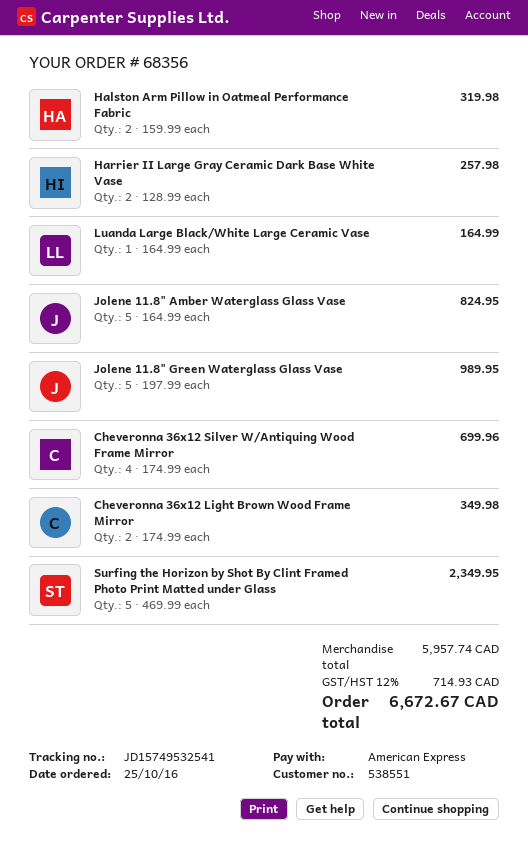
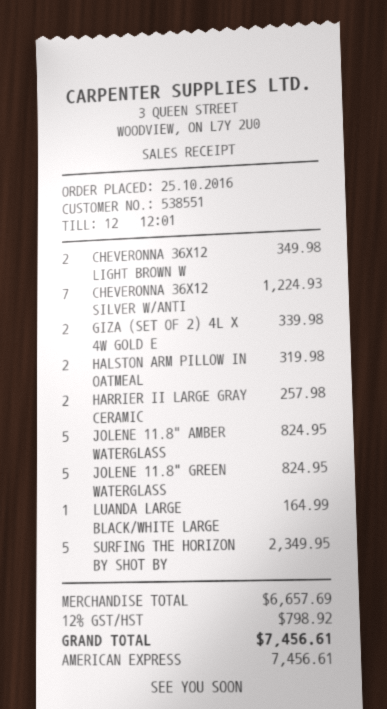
Jolene 11.8" Green Waterglass Glass Vase: 5 for 989.95 -> 5 for 824.95
Cheveronna 36x12 Silver W/Antiquing Wood Frame Mirror: 4 for 699.96 -> 7 for 1224.93
GIZA (SET OF 2) 4L X 4W GOLD E: none -> 2 for 339.98
subtotal: 5957.74 -> 6657.69
tax: 12% = 714.93 -> 12% = 798.92
total: 6672.67 -> 7456.61

